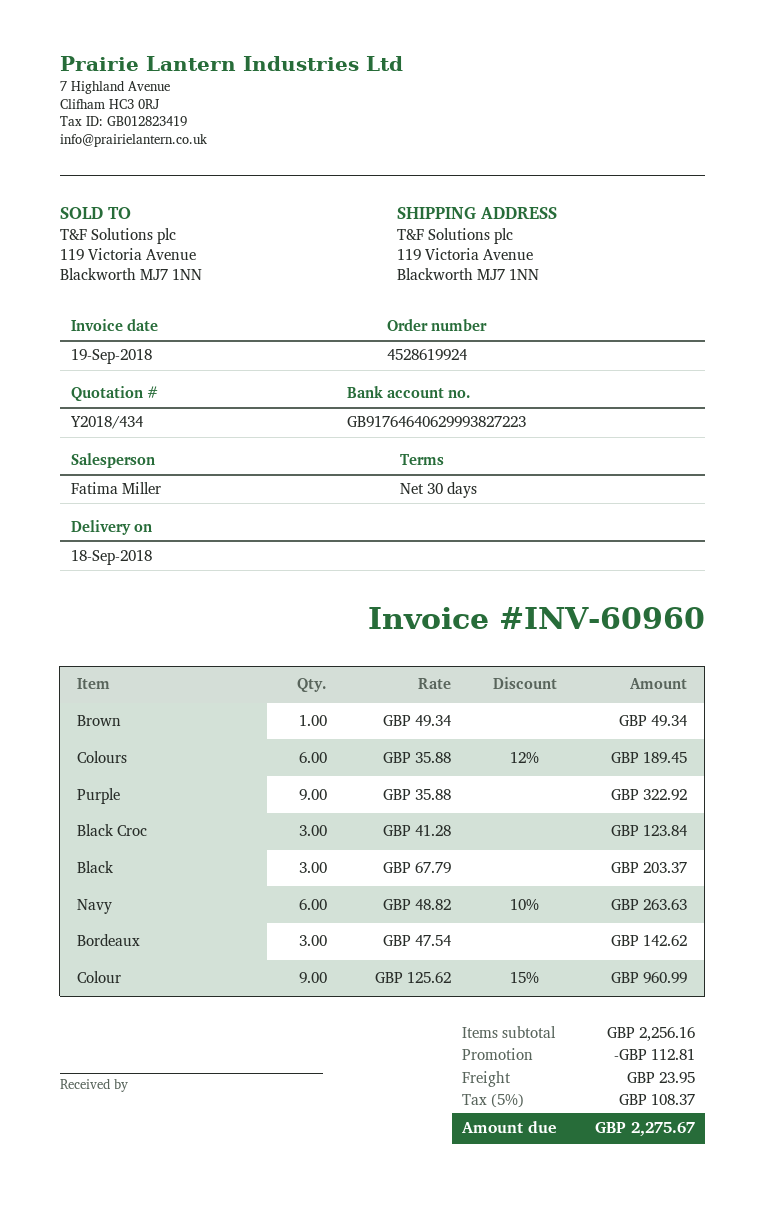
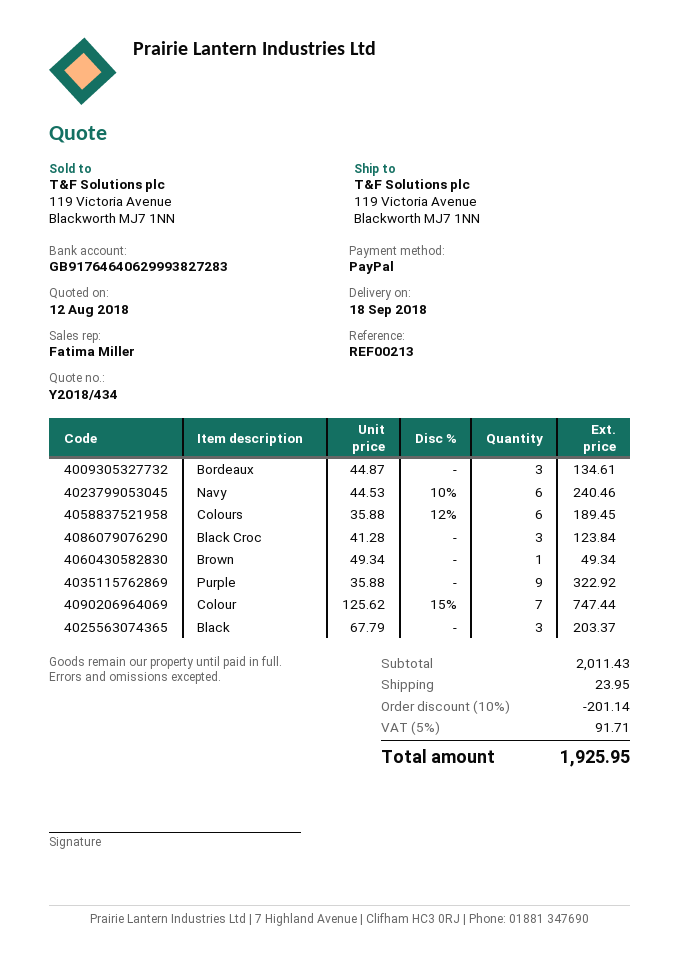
bank account: GB91764640629993827223 -> GB91764640629993827283
Navy: 6 x 48.82 - 10% = 263.63 -> 6 x 44.53 - 10% = 240.46
Bordeaux: 3 x 47.54 = 142.62 -> 3 x 44.87 = 134.61
Colour: 9 x 125.62 - 15% = 960.99 -> 7 x 125.62 - 15% = 747.44
subtotal: 2256.16 -> 2011.43
discount: 112.81 -> 201.14
tax: 5% = 108.37 -> 5% = 91.71
total: 2275.67 -> 1925.95

